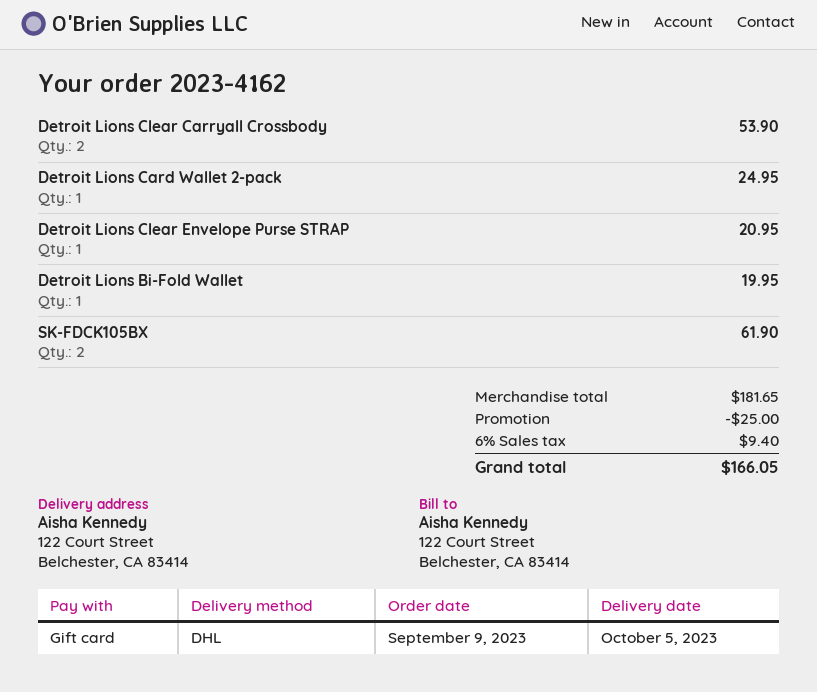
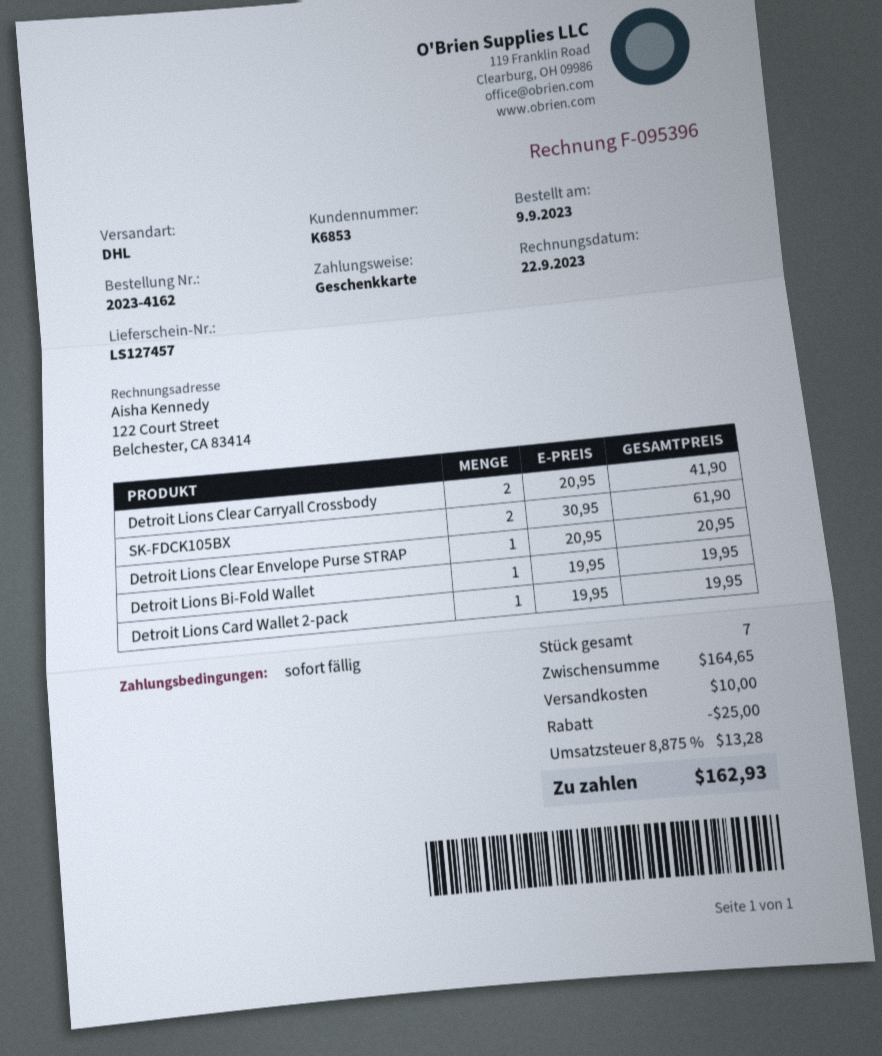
Detroit Lions Clear Carryall Crossbody: 2 for 53.90 -> 2 for 41.90
Detroit Lions Card Wallet 2-pack: 1 for 24.95 -> 1 for 19.95
subtotal: 181.65 -> 164.65
shipping: none -> 10.00
tax: 6% = 9.40 -> 8.875% = 13.28
total: 166.05 -> 162.93

